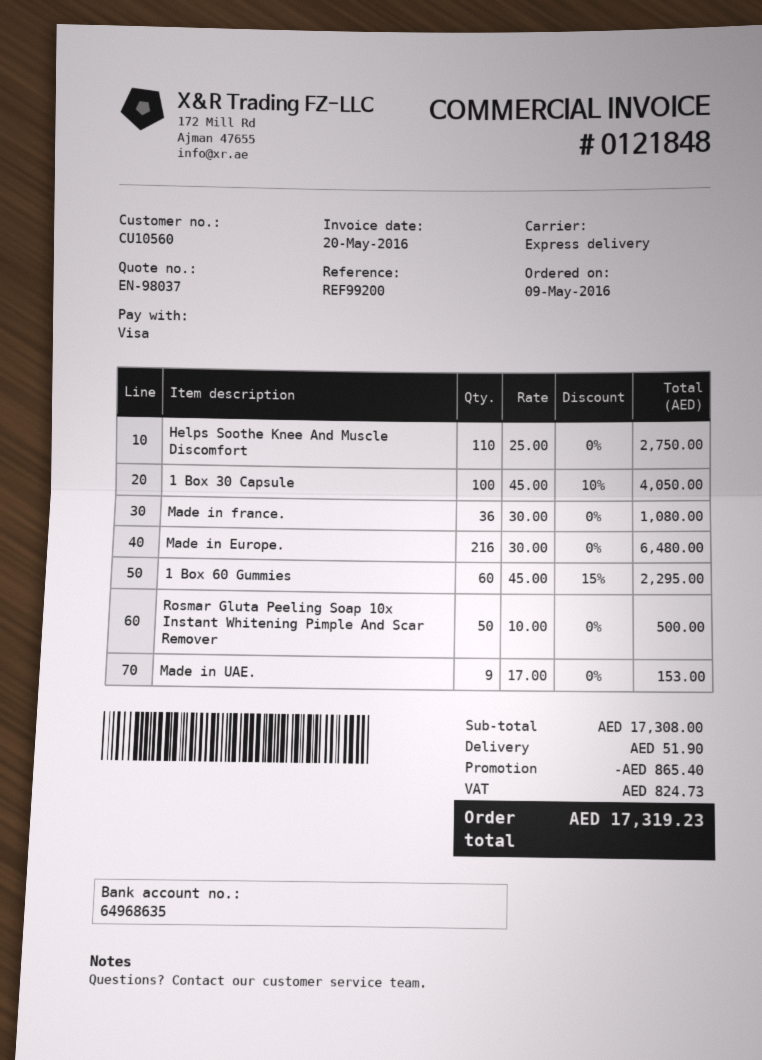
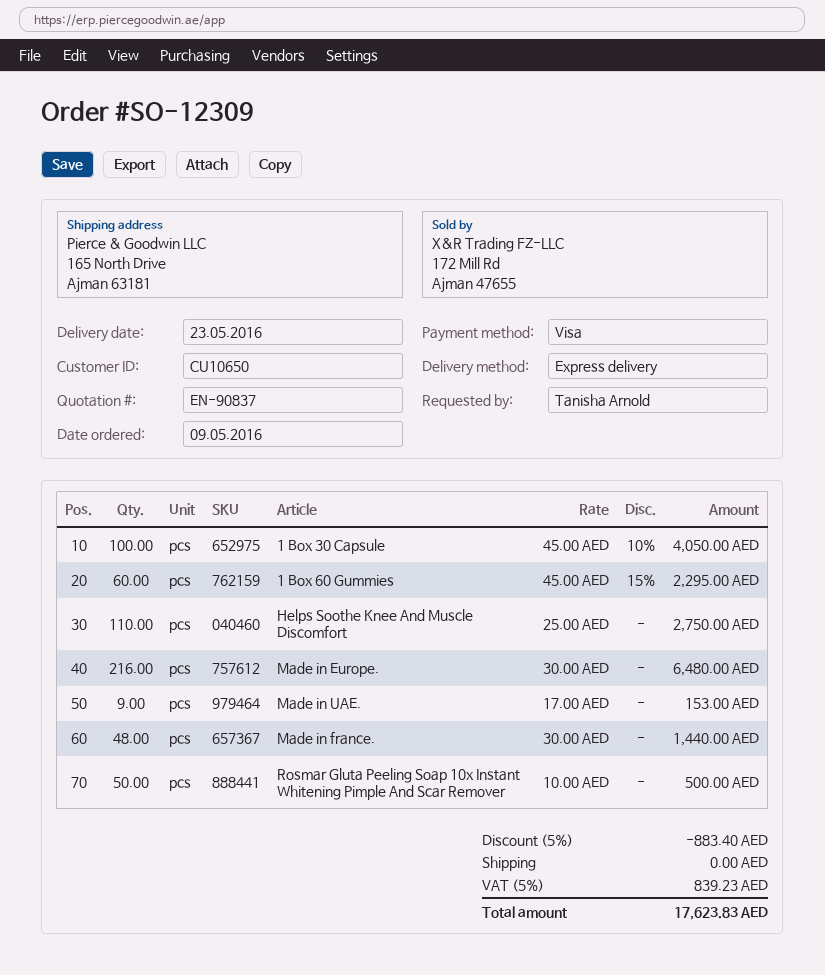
quote number: EN-98037 -> EN-90837
customer number: CU10560 -> CU10650
Made in france.: 36 x 30.00 = 1080.00 -> 48 x 30.00 = 1440.00
discount: 865.40 -> 883.40
shipping: 51.90 -> 0.00
tax: 824.73 -> 839.23
total: 17319.23 -> 17623.83

